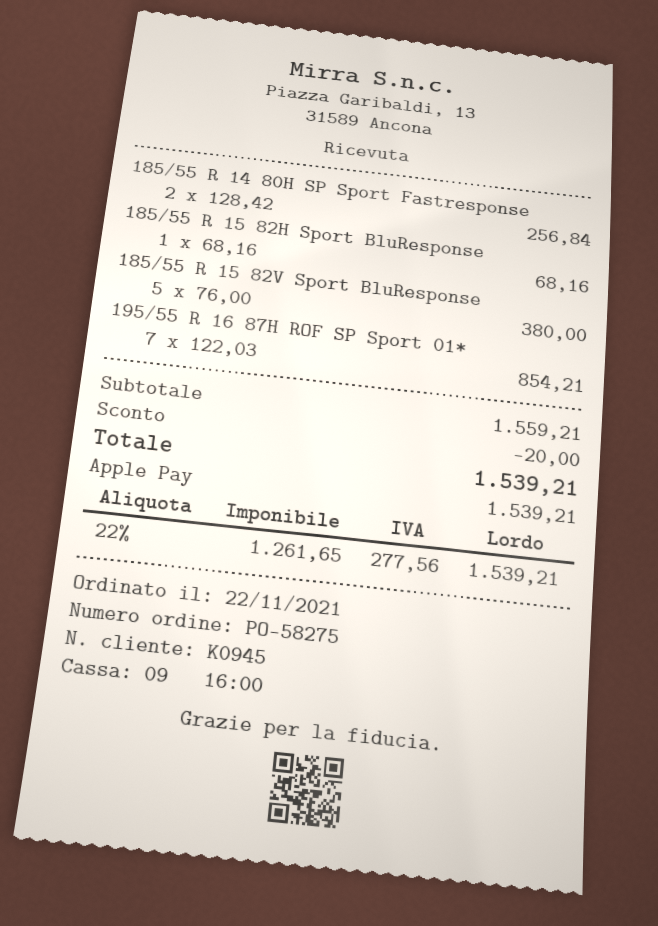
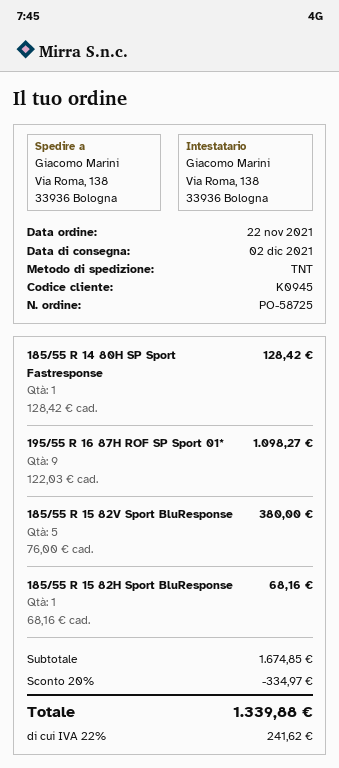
order number: PO-58275 -> PO-58725
185/55 R 14 80H SP Sport Fastresponse: 2 x 128.42 = 256.84 -> 1 x 128.42 = 128.42
195/55 R 16 87H ROF SP Sport 01*: 7 x 122.03 = 854.21 -> 9 x 122.03 = 1098.27
subtotal: 1559.21 -> 1674.85
discount: 20.00 -> 334.97
tax: 22% = 277.56 -> 22% = 241.62
total: 1539.21 -> 1339.88

